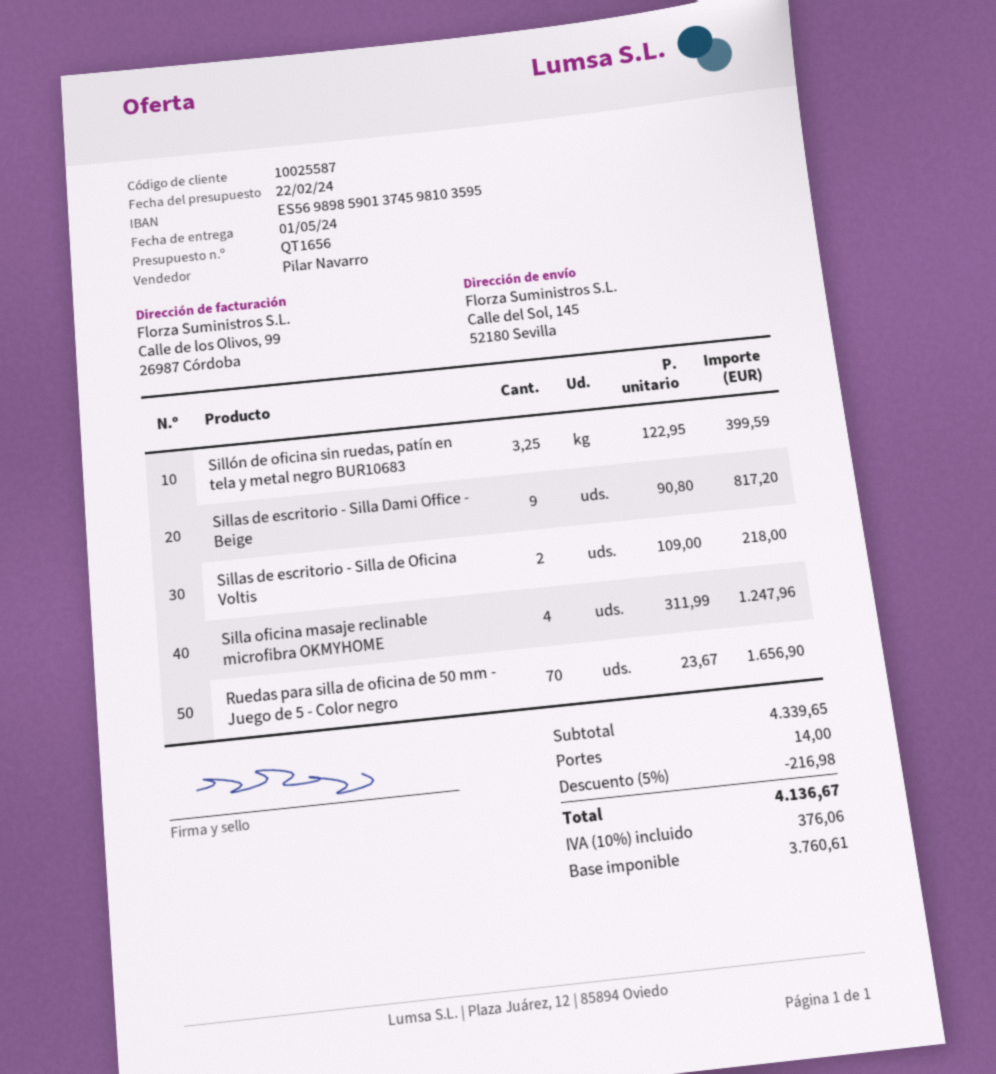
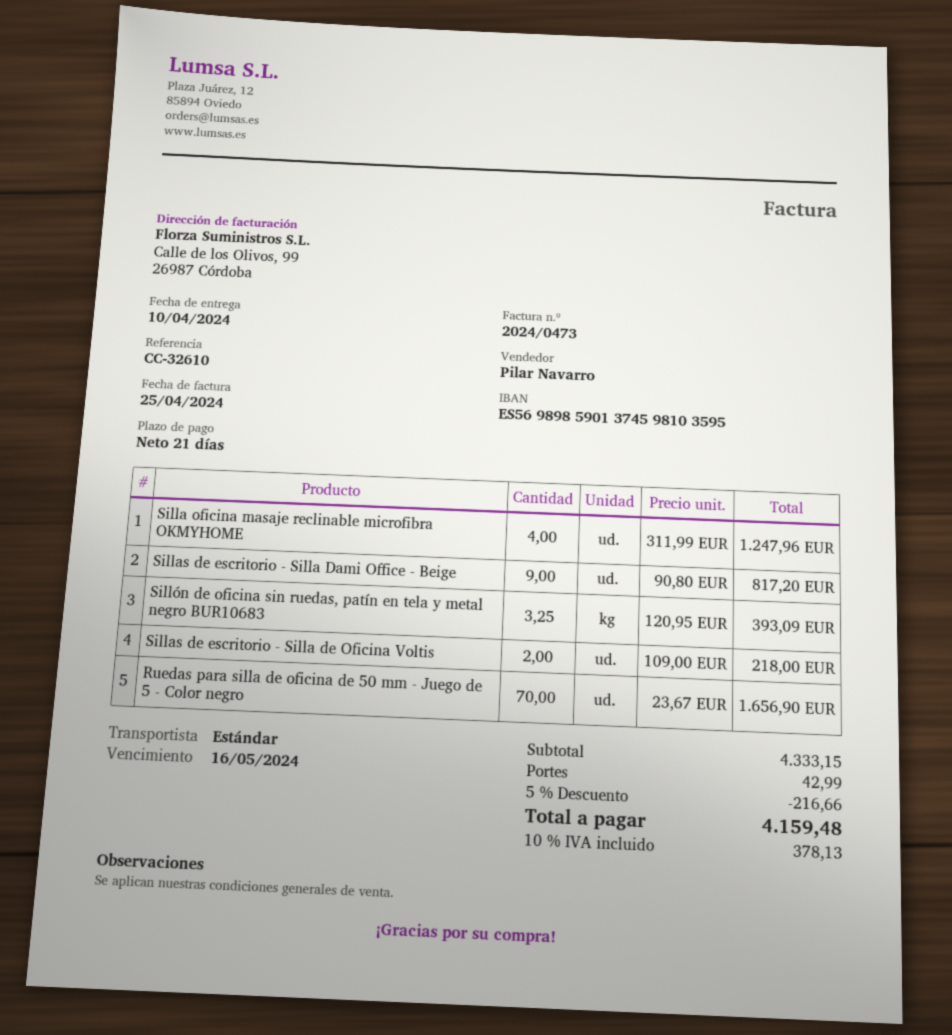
delivery date: 2024-05-01 -> 2024-04-10
Sillón de oficina sin ruedas, patín en tela y metal negro BUR10683: 3.25 x 122.95 = 399.59 -> 3.25 x 120.95 = 393.09
subtotal: 4339.65 -> 4333.15
discount: 5% = 216.98 -> 5% = 216.66
shipping: 14.00 -> 42.99
tax: 10% = 376.06 -> 10% = 378.13
total: 4136.67 -> 4159.48

